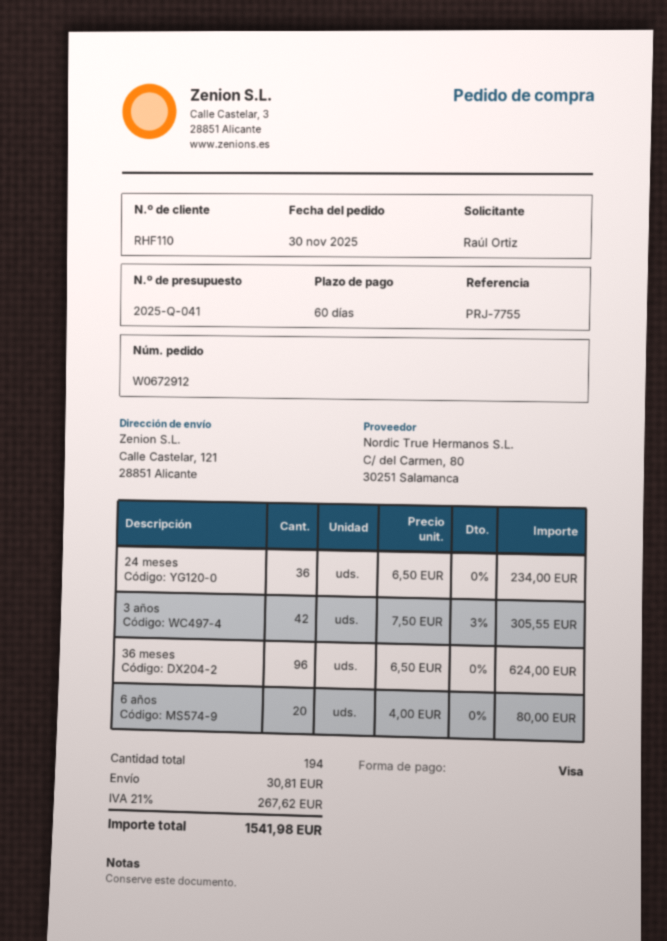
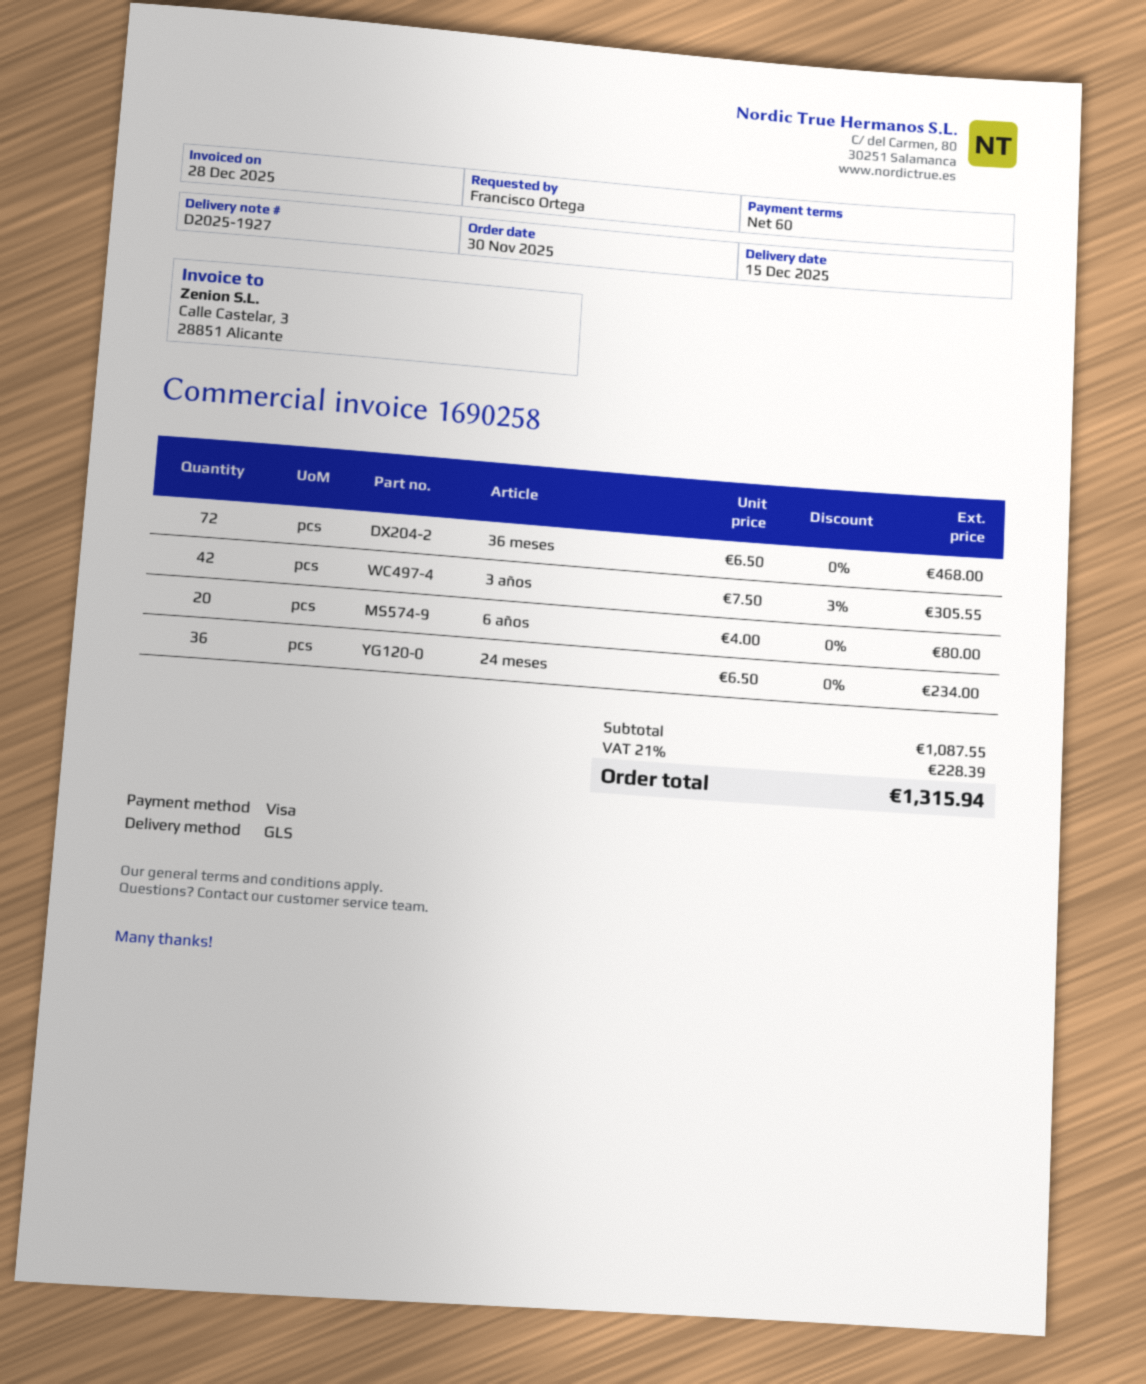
ordered by: Raúl Ortiz -> Francisco Ortega
36 meses: 96 x 6.50 = 624.00 -> 72 x 6.50 = 468.00
shipping: 30.81 -> none
tax: 21% = 267.62 -> 21% = 228.39
total: 1541.98 -> 1315.94

